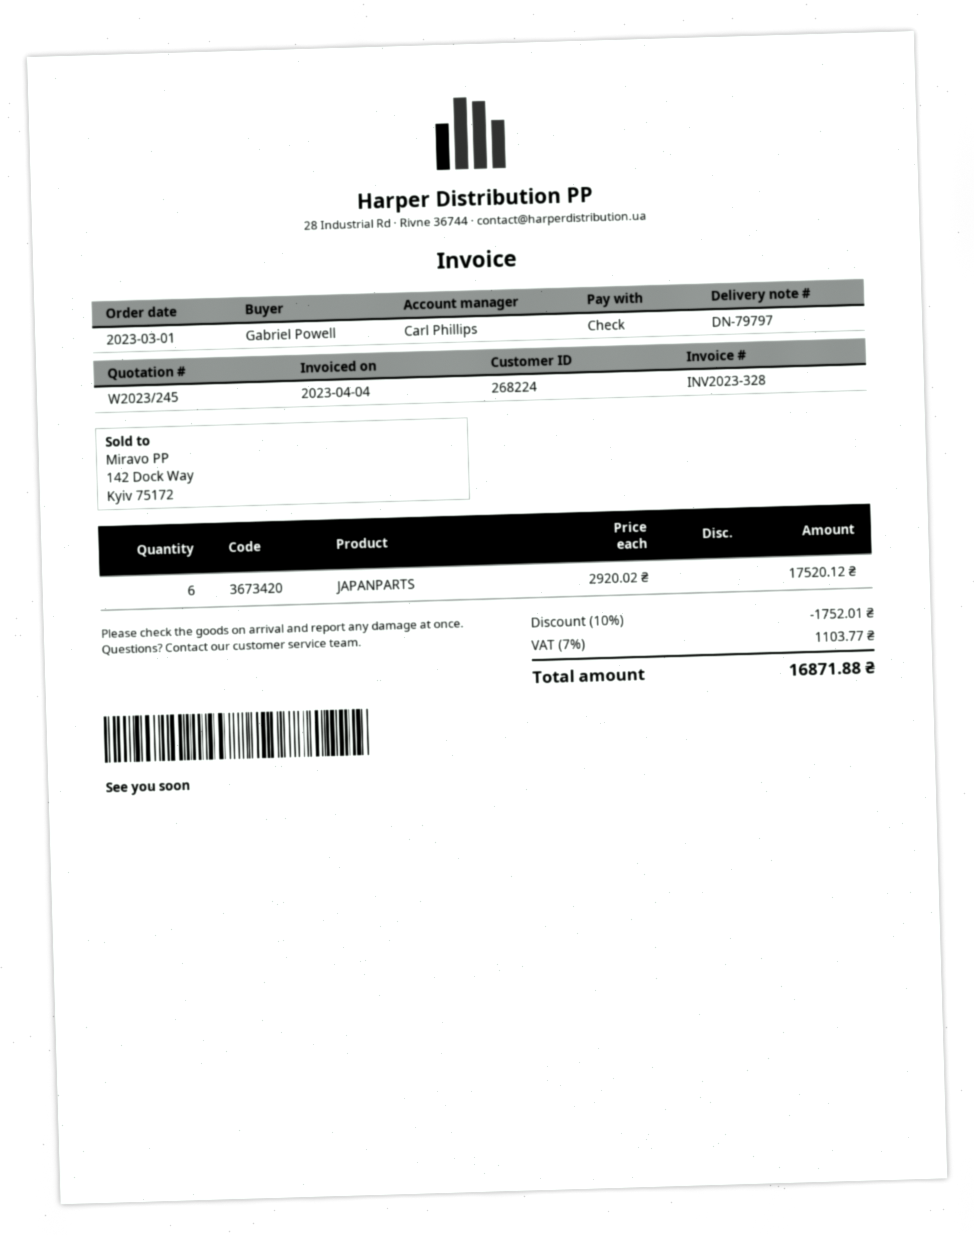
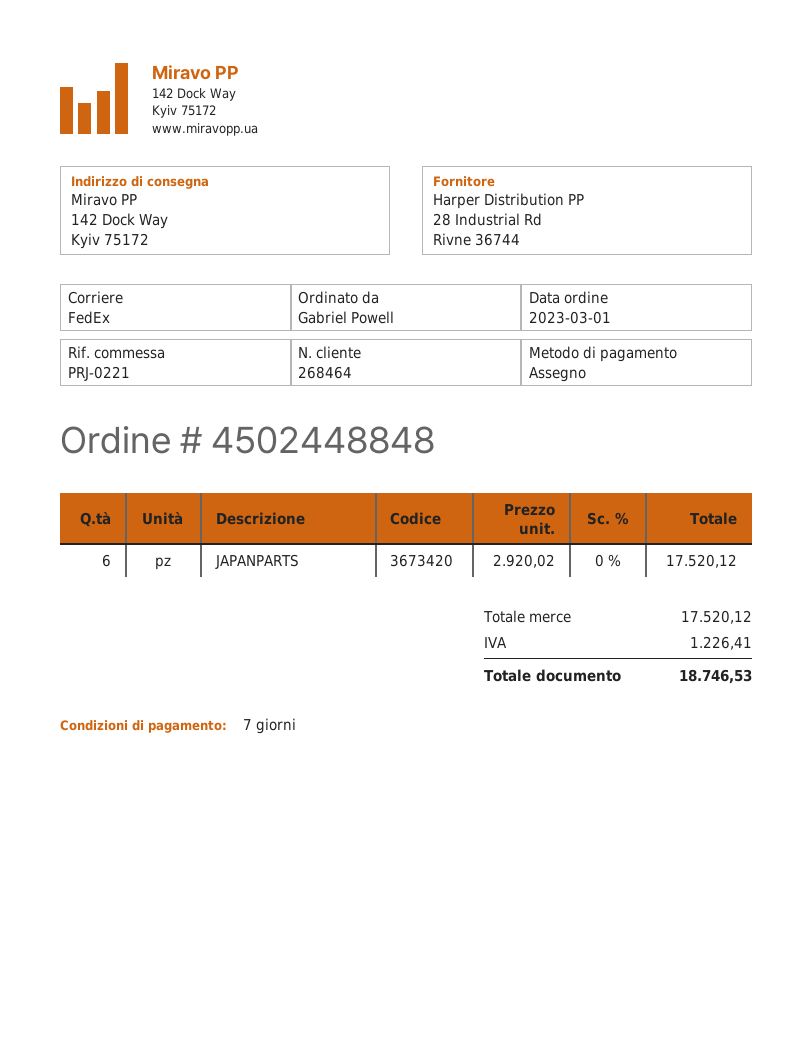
customer number: 268224 -> 268464
discount: 10% = 1752.01 -> none
tax: 1103.77 -> 1226.41
total: 16871.88 -> 18746.53

